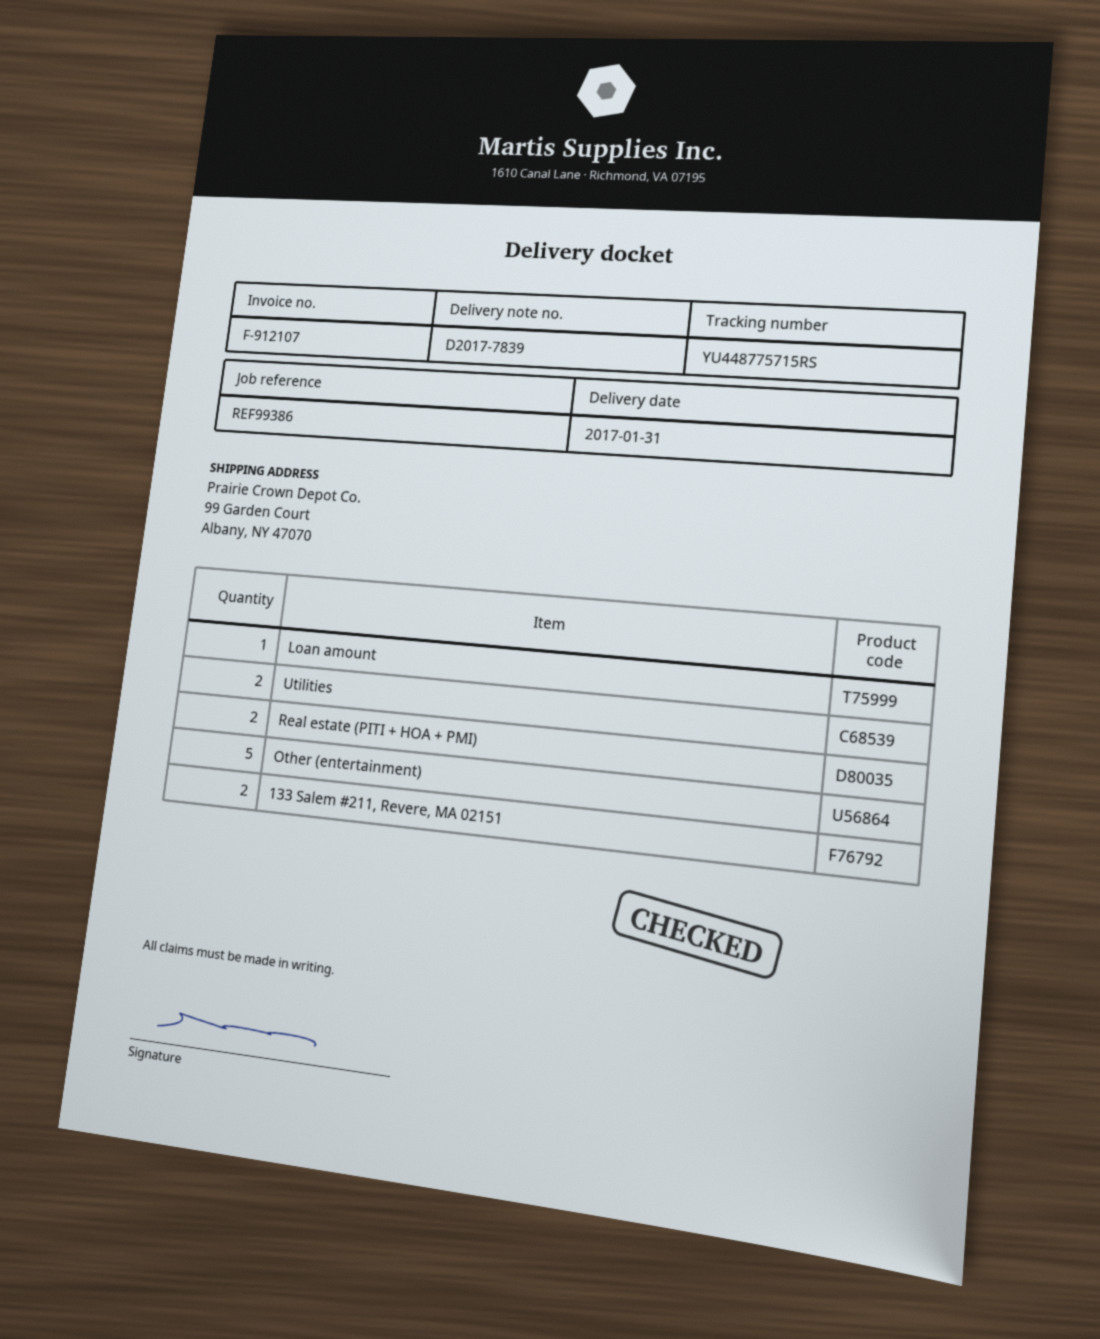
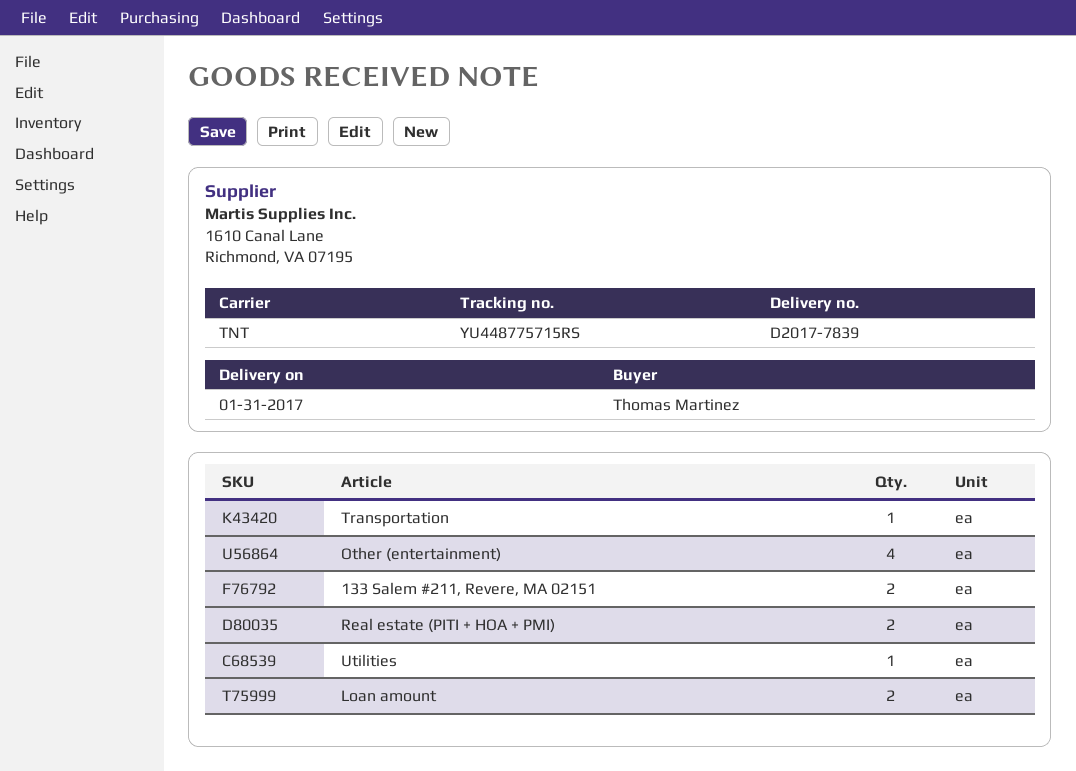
Loan amount: 1 -> 2
Utilities: 2 -> 1
Other (entertainment): 5 -> 4
Transportation: none -> 1

